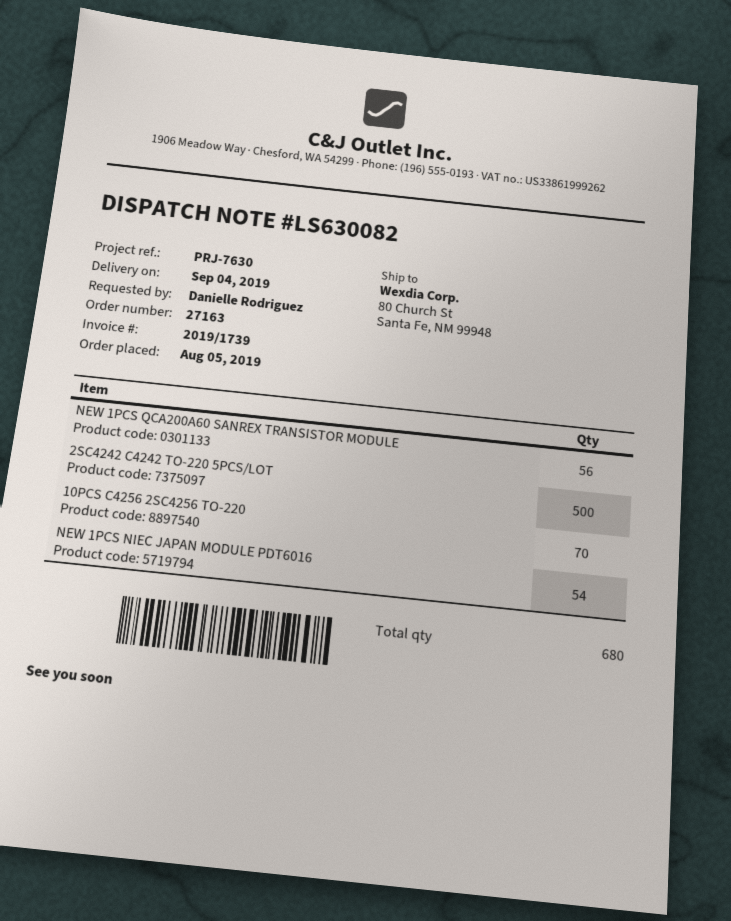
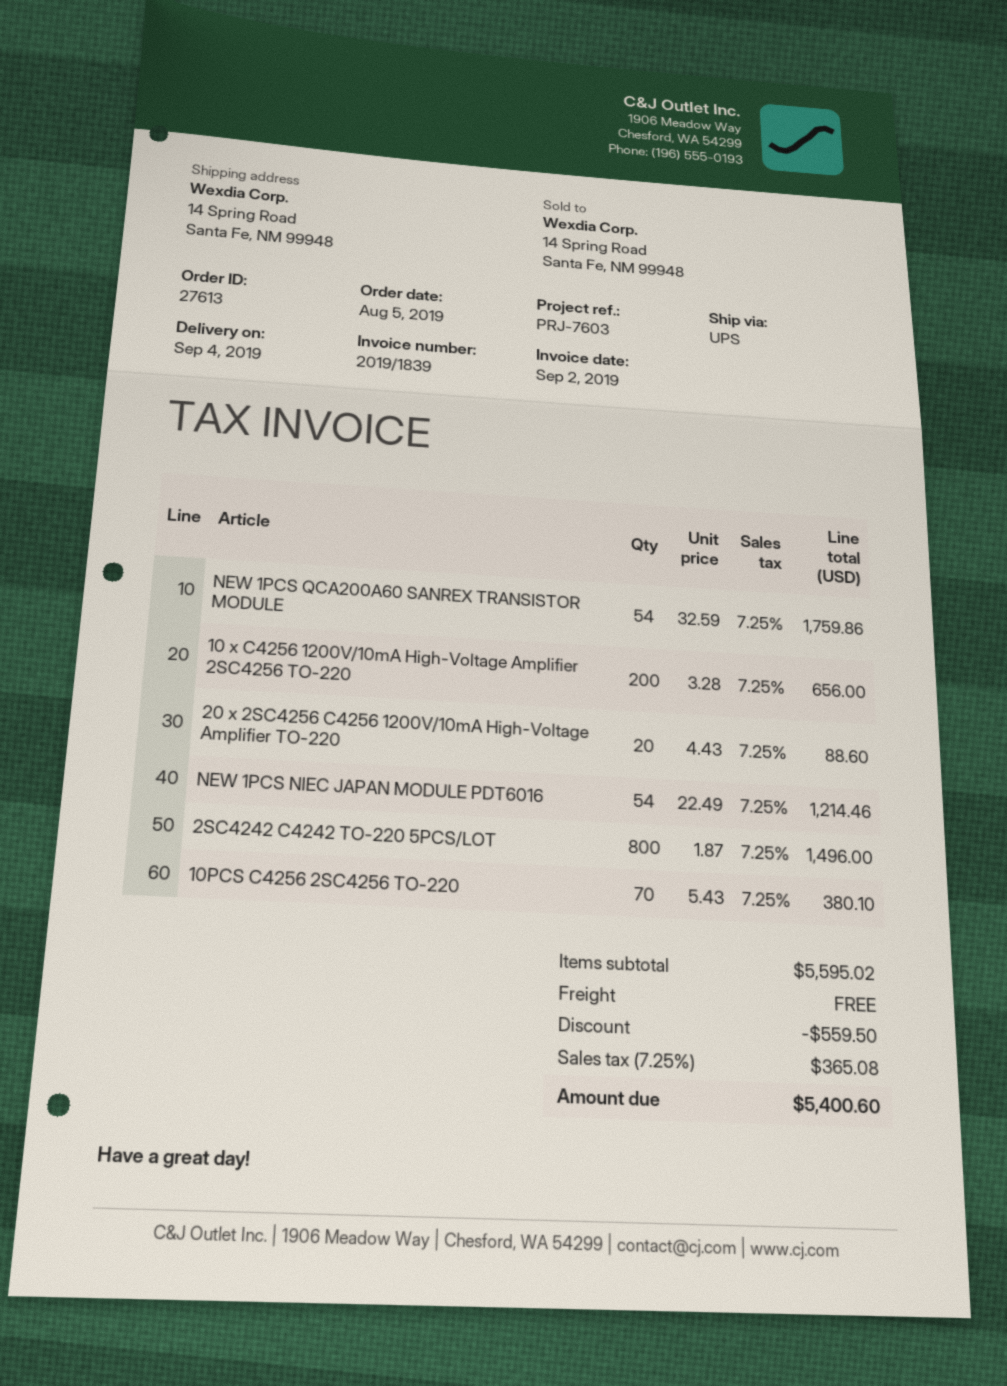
order number: 27163 -> 27613
invoice number: 2019/1739 -> 2019/1839
reference: PRJ-7630 -> PRJ-7603
ship to: 80 Church St, Santa Fe, NM 99948 -> 14 Spring Road, Santa Fe, NM 99948
NEW 1PCS QCA200A60 SANREX TRANSISTOR MODULE: 56 -> 54
2SC4242 C4242 TO-220 5PCS/LOT: 500 -> 800
10 x C4256 1200V/10mA High-Voltage Amplifier 2SC4256 TO-220: none -> 200
20 x 2SC4256 C4256 1200V/10mA High-Voltage Amplifier TO-220: none -> 20

